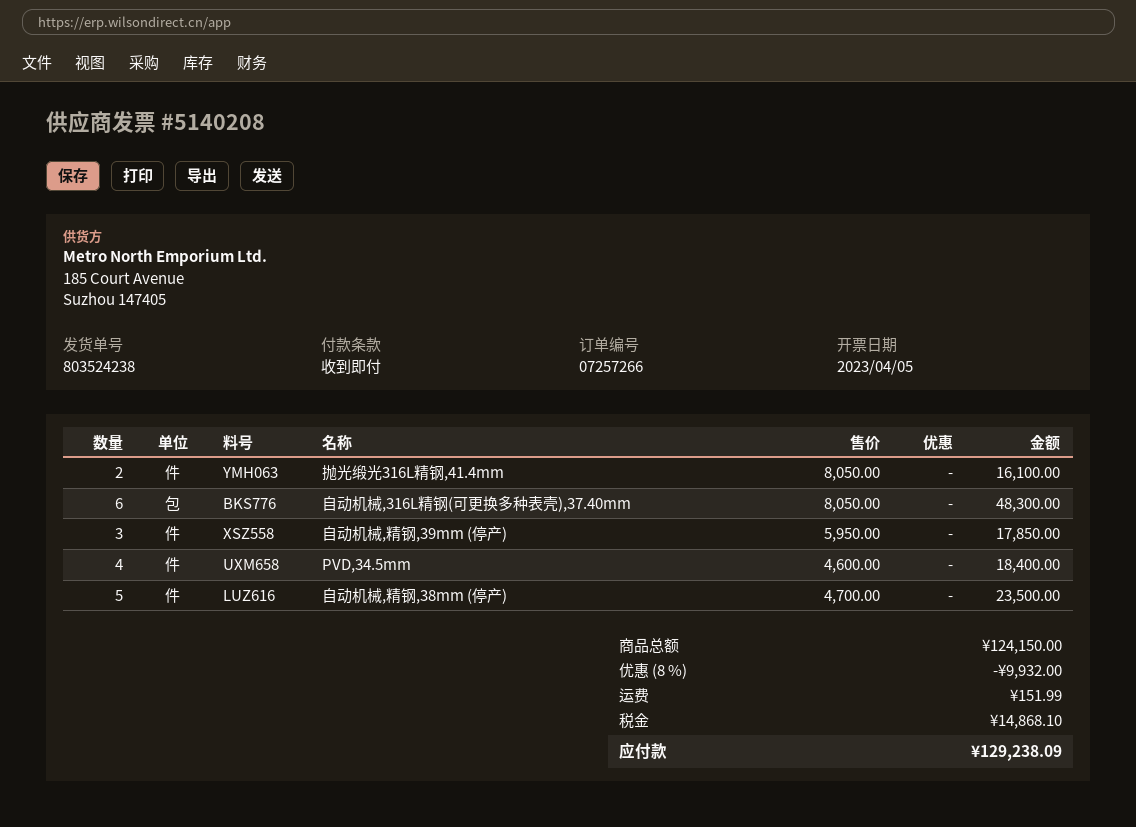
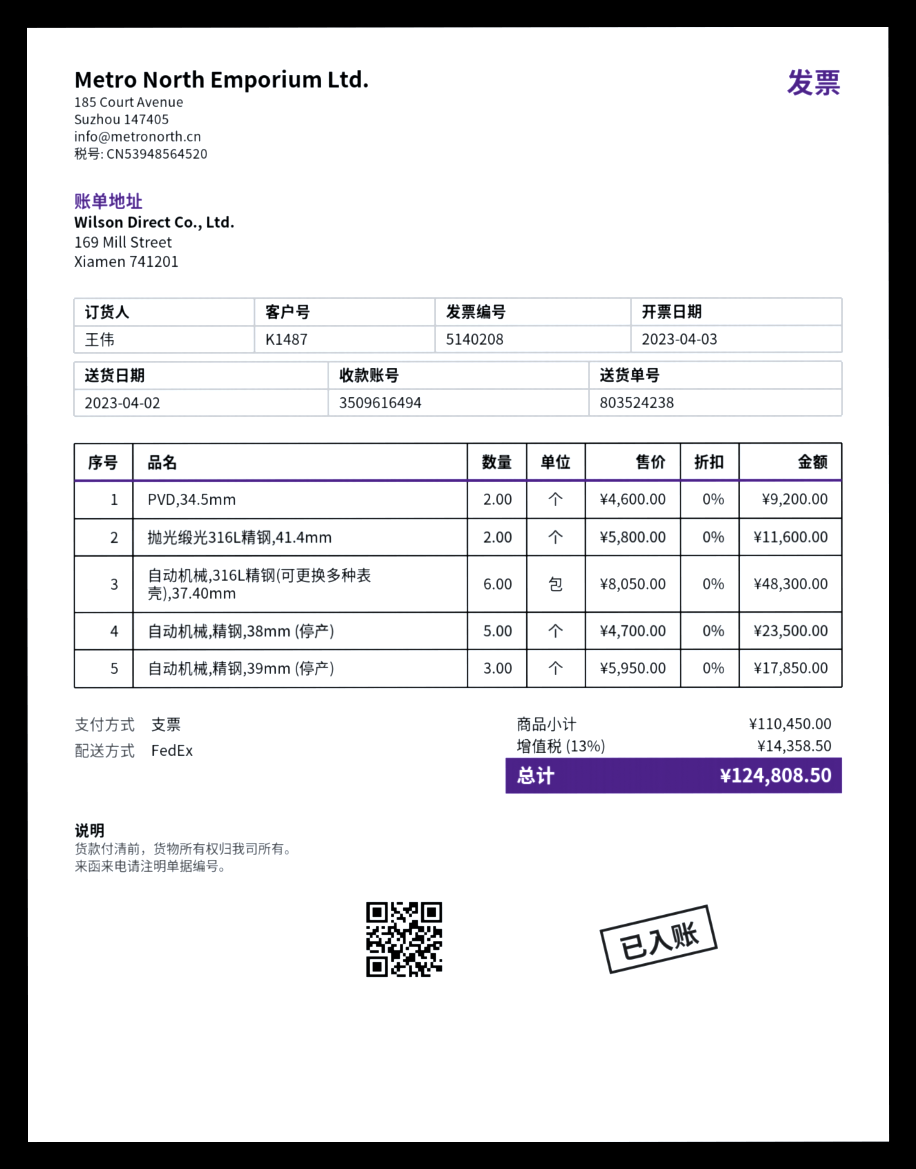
invoice date: 2023-04-05 -> 2023-04-03
抛光缎光316L精钢,41.4mm: 2 x 8050.00 = 16100.00 -> 2 x 5800.00 = 11600.00
PVD,34.5mm: 4 x 4600.00 = 18400.00 -> 2 x 4600.00 = 9200.00
subtotal: 124150.00 -> 110450.00
discount: 8% = 9932.00 -> none
shipping: 151.99 -> none
tax: 14868.10 -> 14358.50
total: 129238.09 -> 124808.50

